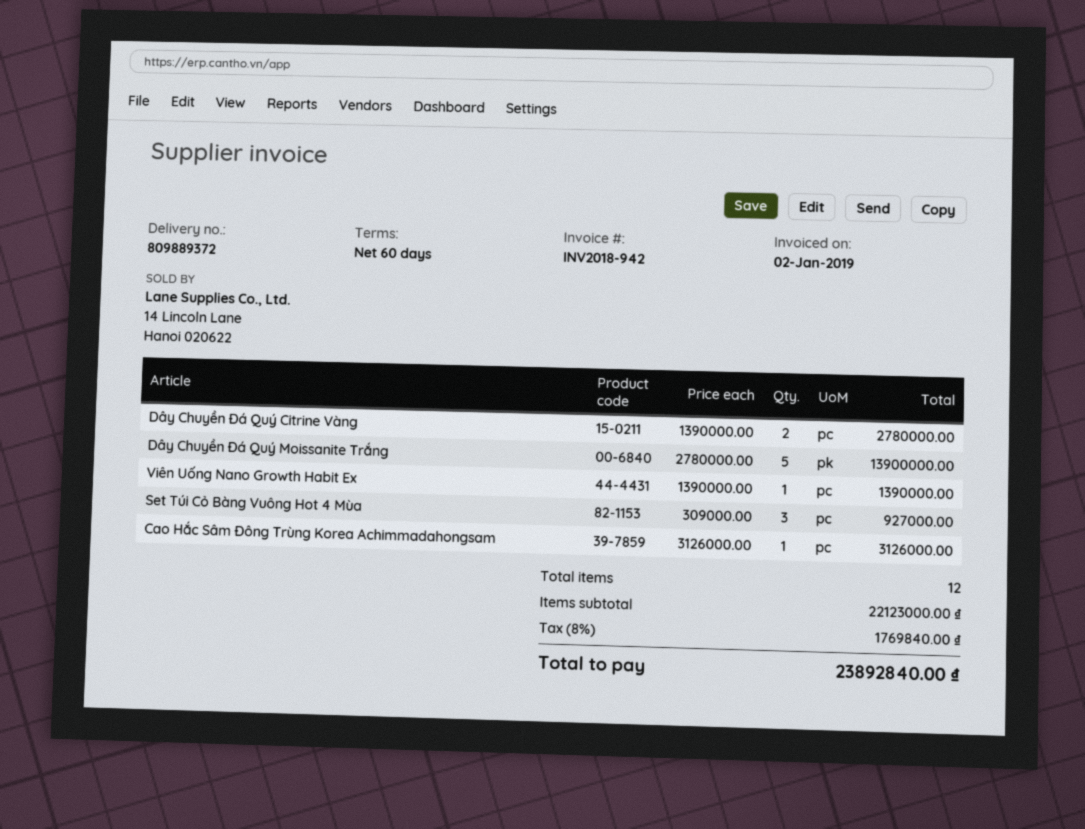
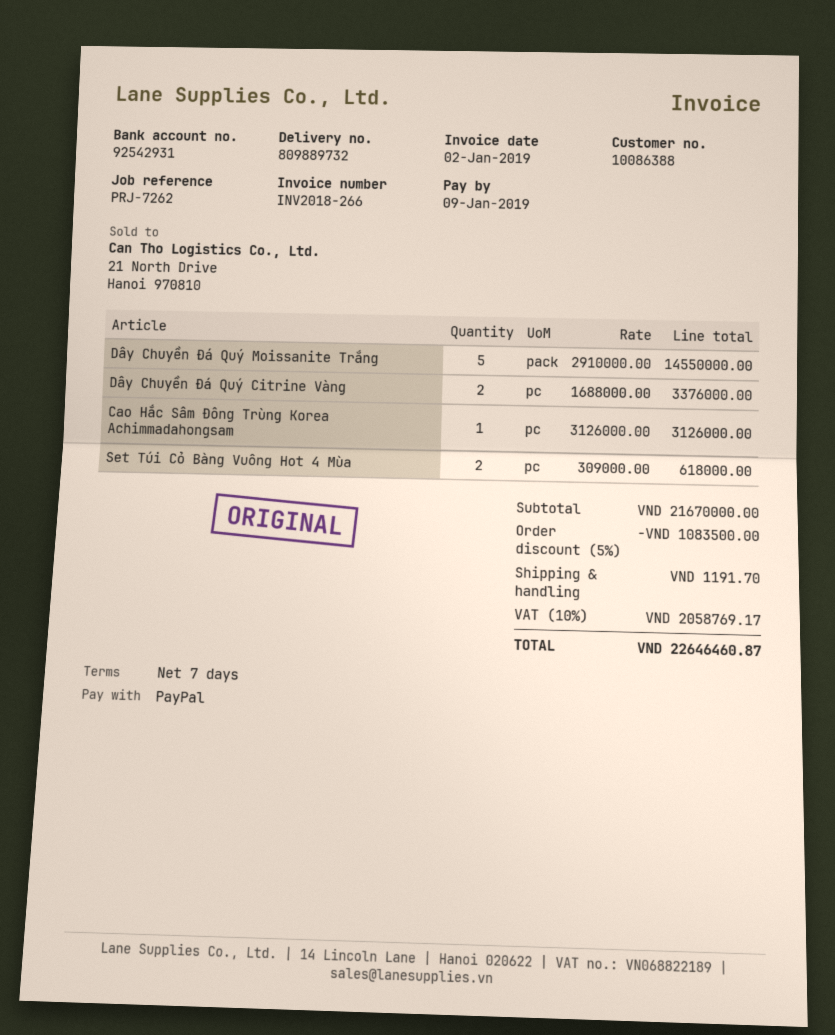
delivery note number: 809889372 -> 809889732
invoice number: INV2018-942 -> INV2018-266
payment terms: 60 days -> 7 days
Dây Chuyền Đá Quý Citrine Vàng: 2 x 1390000.00 = 2780000.00 -> 2 x 1688000.00 = 3376000.00
Dây Chuyền Đá Quý Moissanite Trắng: 5 x 2780000.00 = 13900000.00 -> 5 x 2910000.00 = 14550000.00
Viên Uống Nano Growth Habit Ex: 1 x 1390000.00 = 1390000.00 -> none
Set Túi Cỏ Bàng Vuông Hot 4 Mùa: 3 x 309000.00 = 927000.00 -> 2 x 309000.00 = 618000.00
subtotal: 22123000.00 -> 21670000.00
discount: none -> 5% = 1083500.00
shipping: none -> 1191.70
tax: 8% = 1769840.00 -> 10% = 2058769.17
total: 23892840.00 -> 22646460.87

